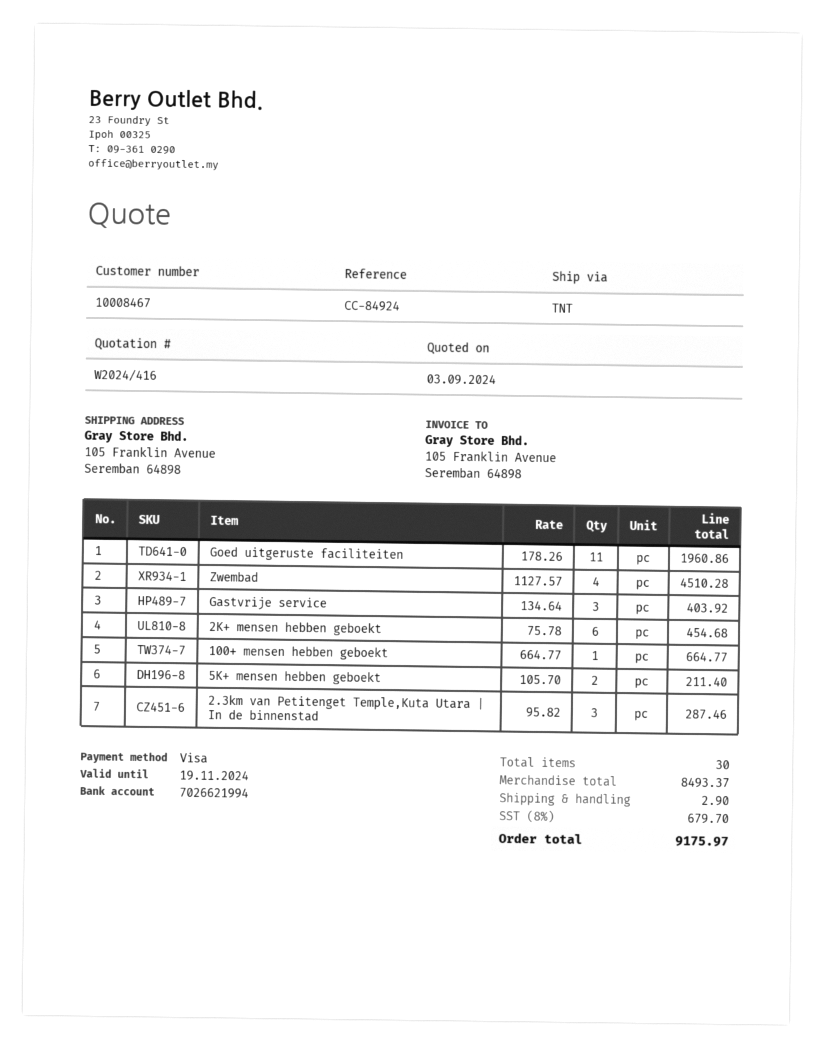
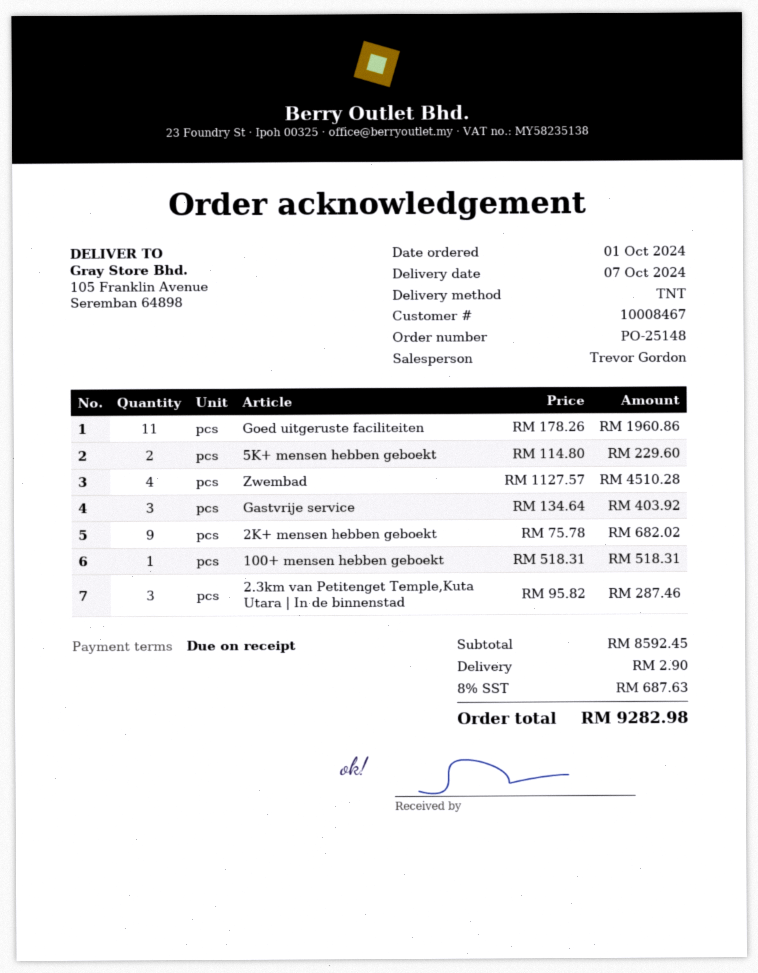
2K+ mensen hebben geboekt: 6 x 75.78 = 454.68 -> 9 x 75.78 = 682.02
100+ mensen hebben geboekt: 1 x 664.77 = 664.77 -> 1 x 518.31 = 518.31
5K+ mensen hebben geboekt: 2 x 105.70 = 211.40 -> 2 x 114.80 = 229.60
subtotal: 8493.37 -> 8592.45
tax: 8% = 679.70 -> 8% = 687.63
total: 9175.97 -> 9282.98

